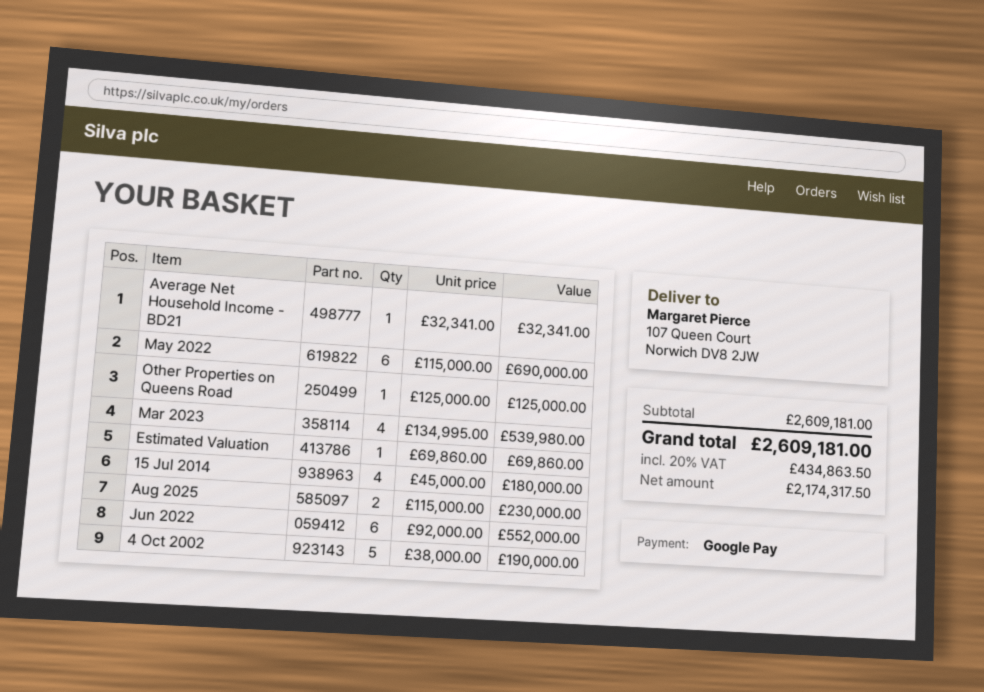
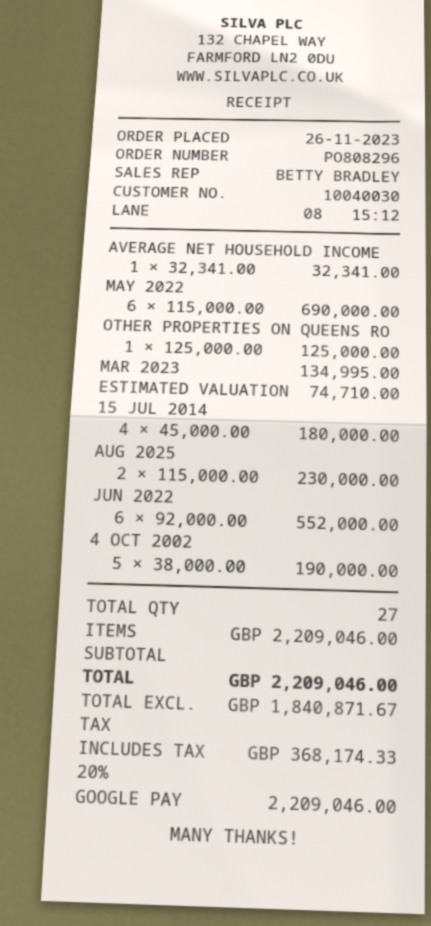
Mar 2023: 4 x 134995.00 = 539980.00 -> 1 x 134995.00 = 134995.00
Estimated Valuation: 1 x 69860.00 = 69860.00 -> 1 x 74710.00 = 74710.00
subtotal: 2609181.00 -> 2209046.00
net: 2174317.50 -> 1840871.67
tax: 20% = 434863.50 -> 20% = 368174.33
total: 2609181.00 -> 2209046.00

